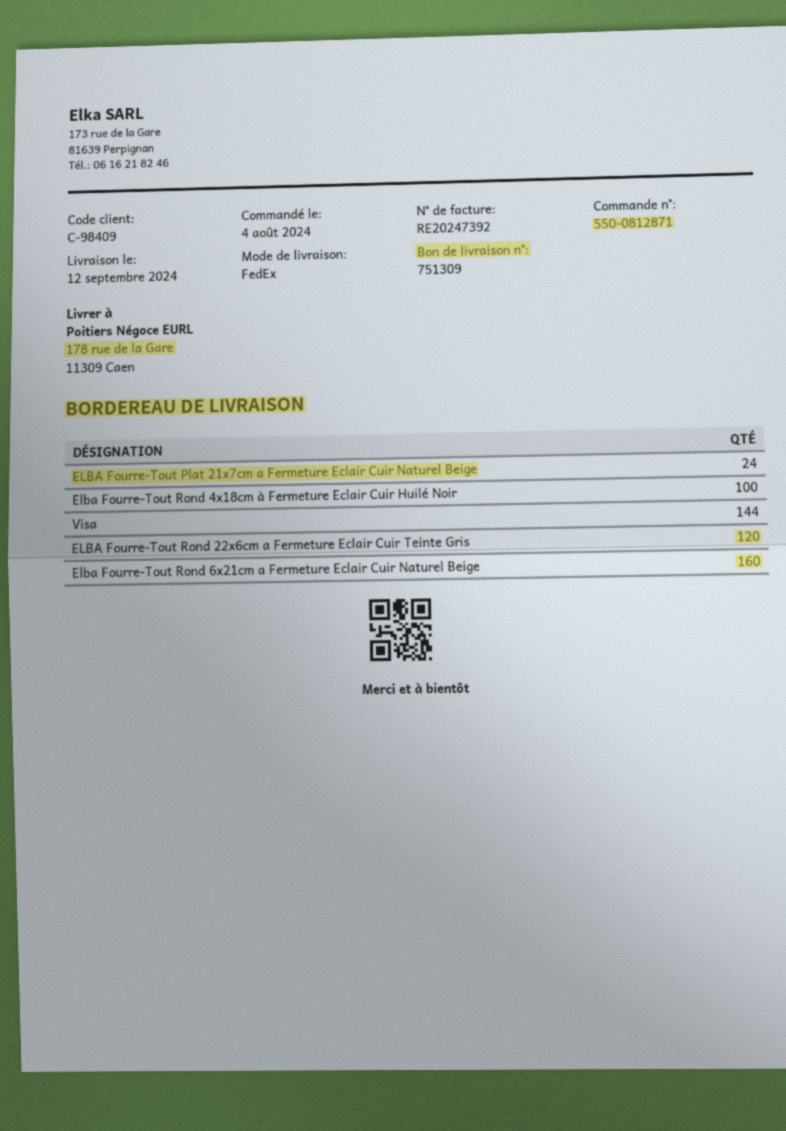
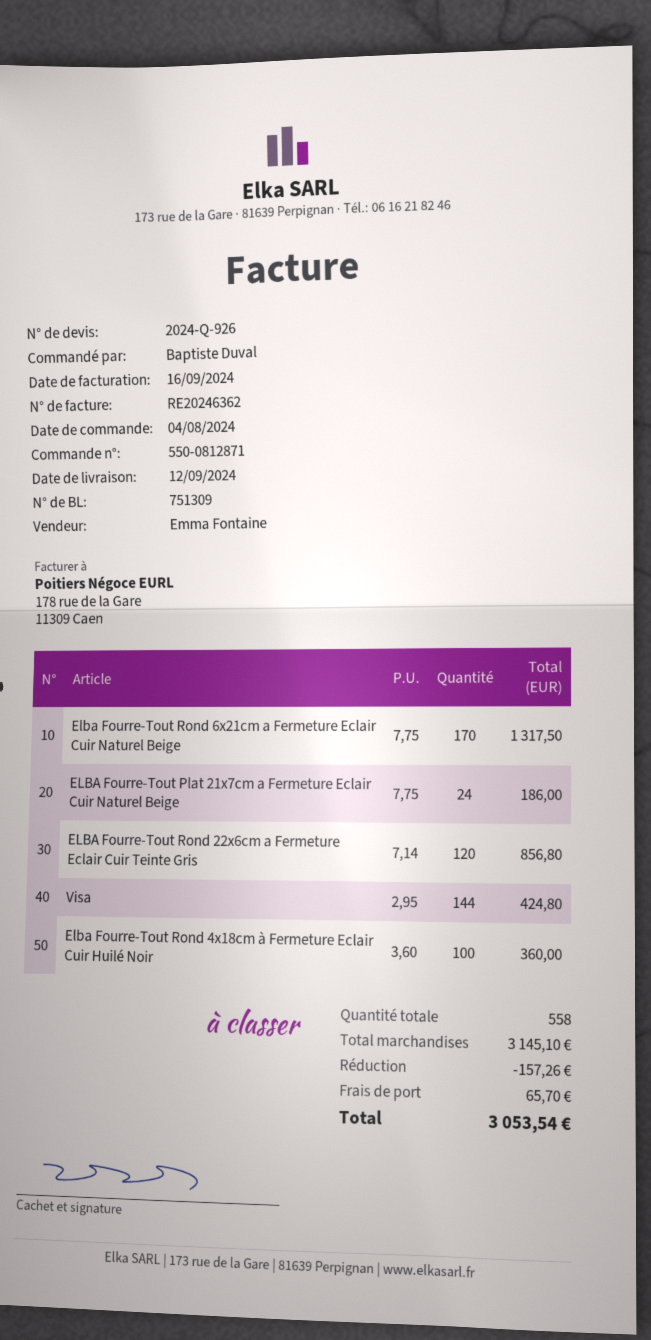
invoice number: RE20247392 -> RE20246362
Elba Fourre-Tout Rond 6x21cm a Fermeture Eclair Cuir Naturel Beige: 160 -> 170

